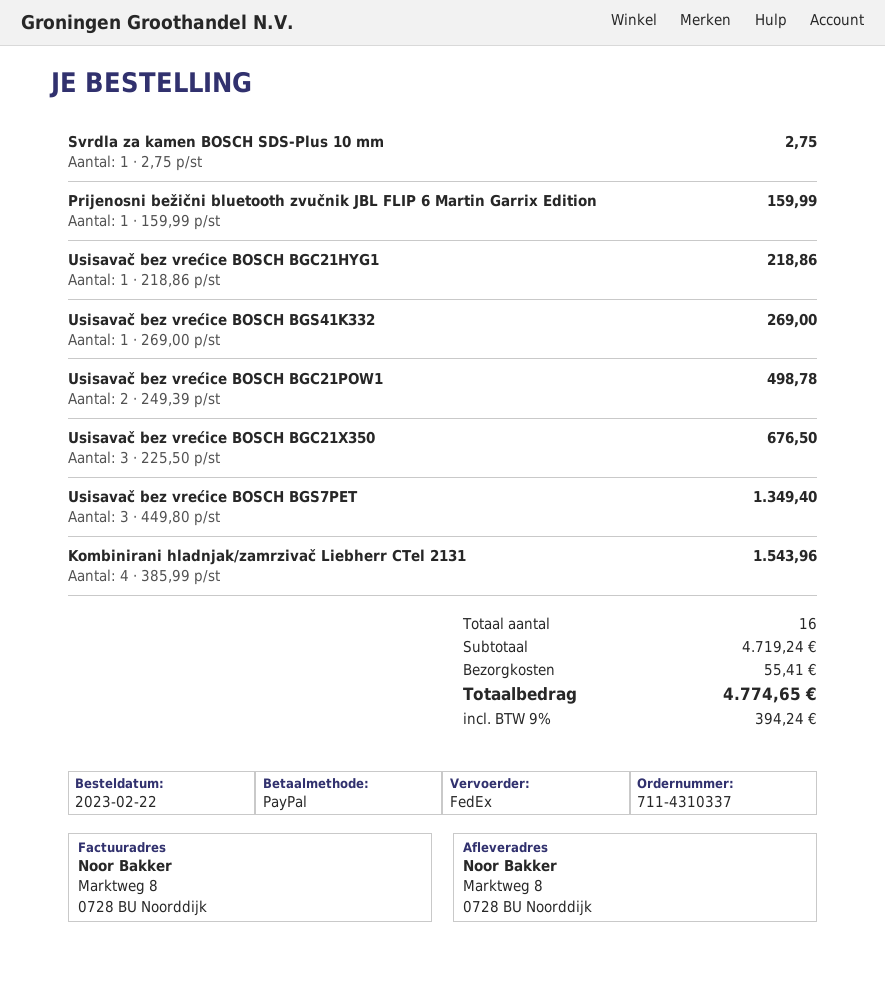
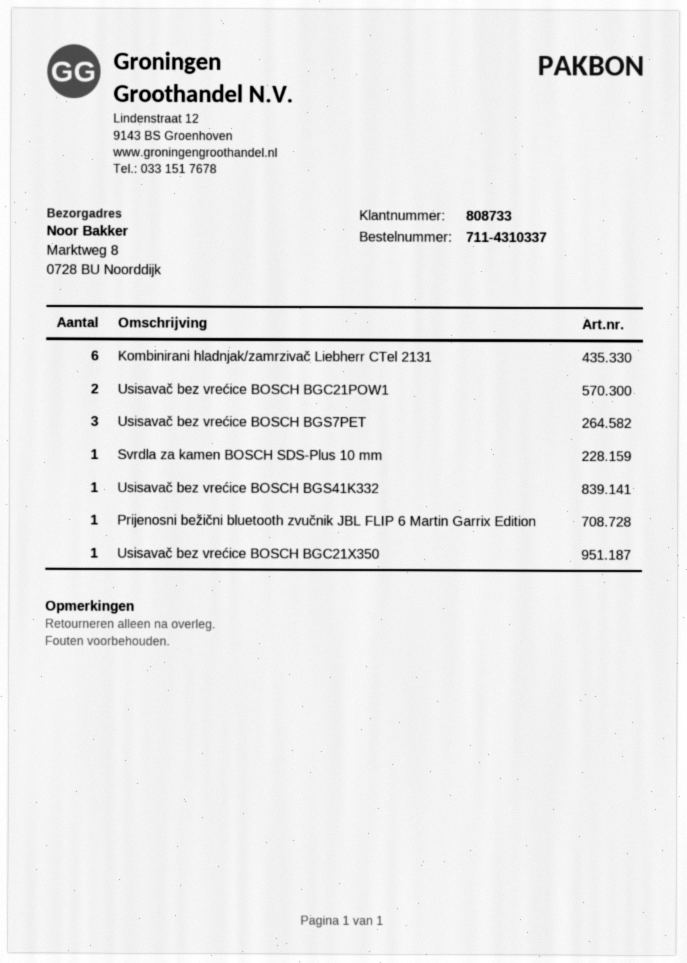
Usisavač bez vrećice BOSCH BGC21HYG1: 1 -> none
Usisavač bez vrećice BOSCH BGC21X350: 3 -> 1
Kombinirani hladnjak/zamrzivač Liebherr CTel 2131: 4 -> 6

